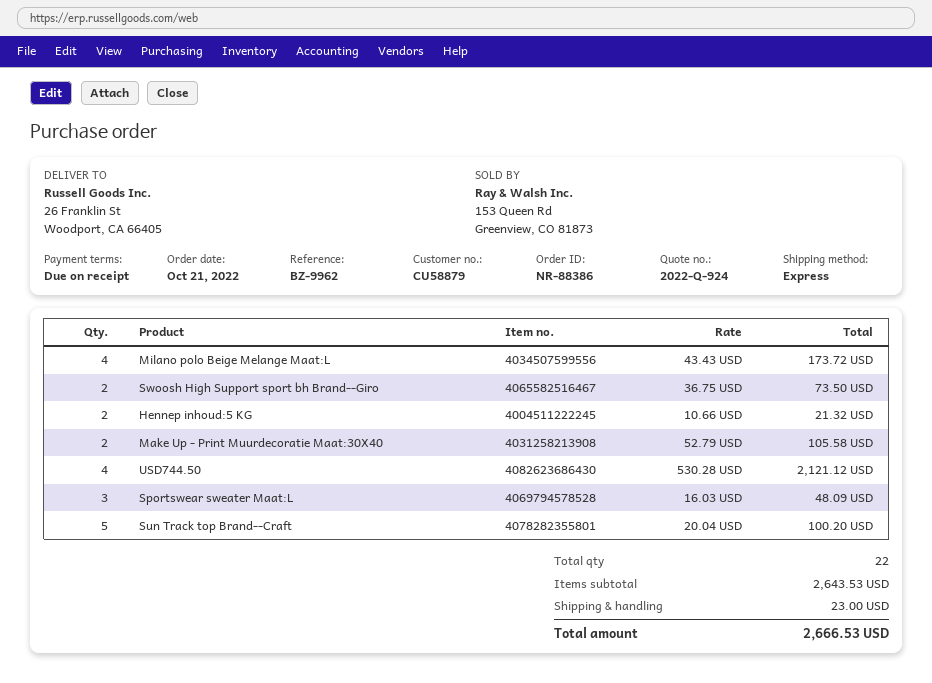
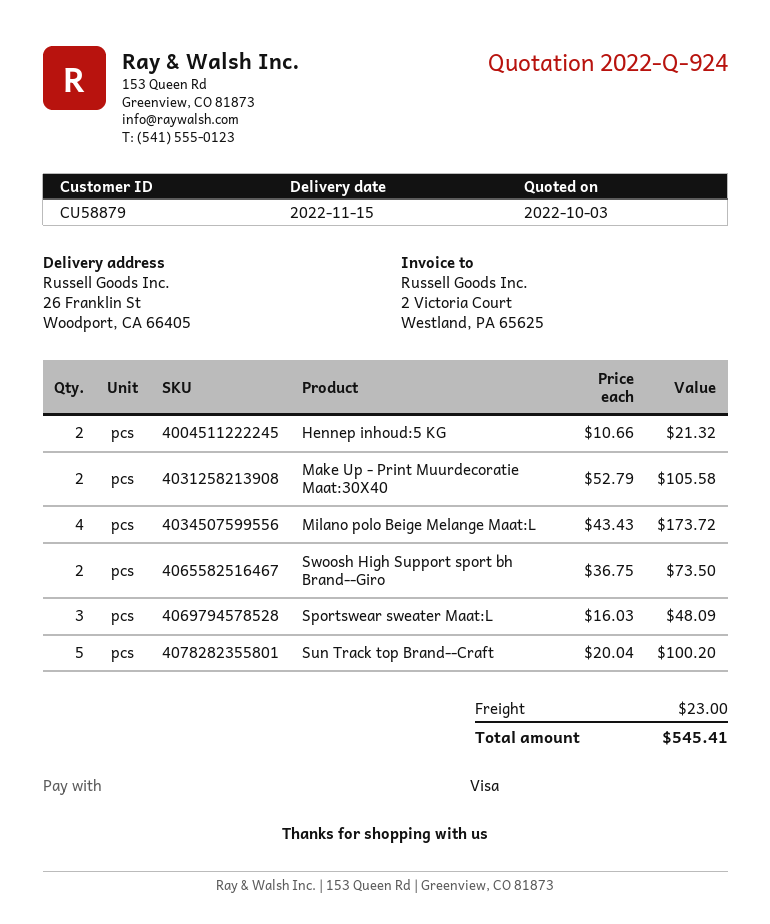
USD744.50: 4 x 530.28 = 2121.12 -> none
total: 2666.53 -> 545.41

